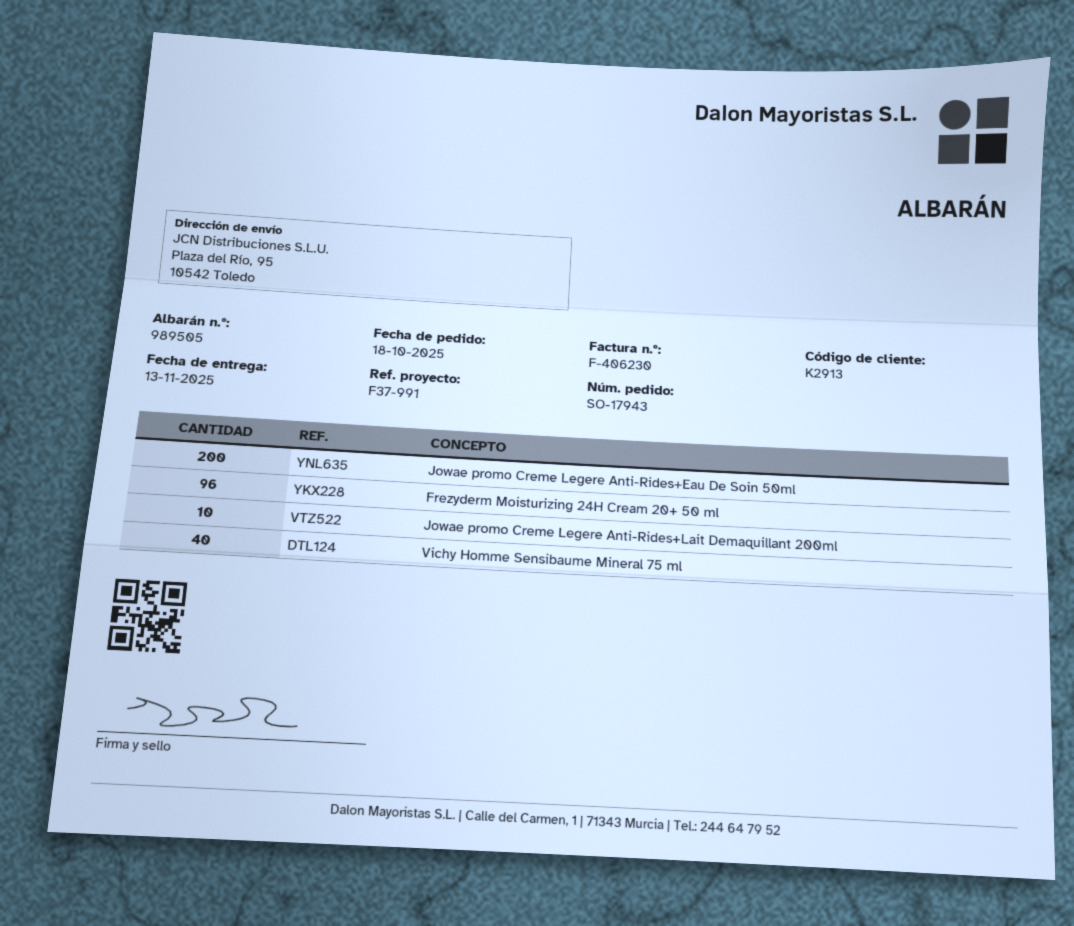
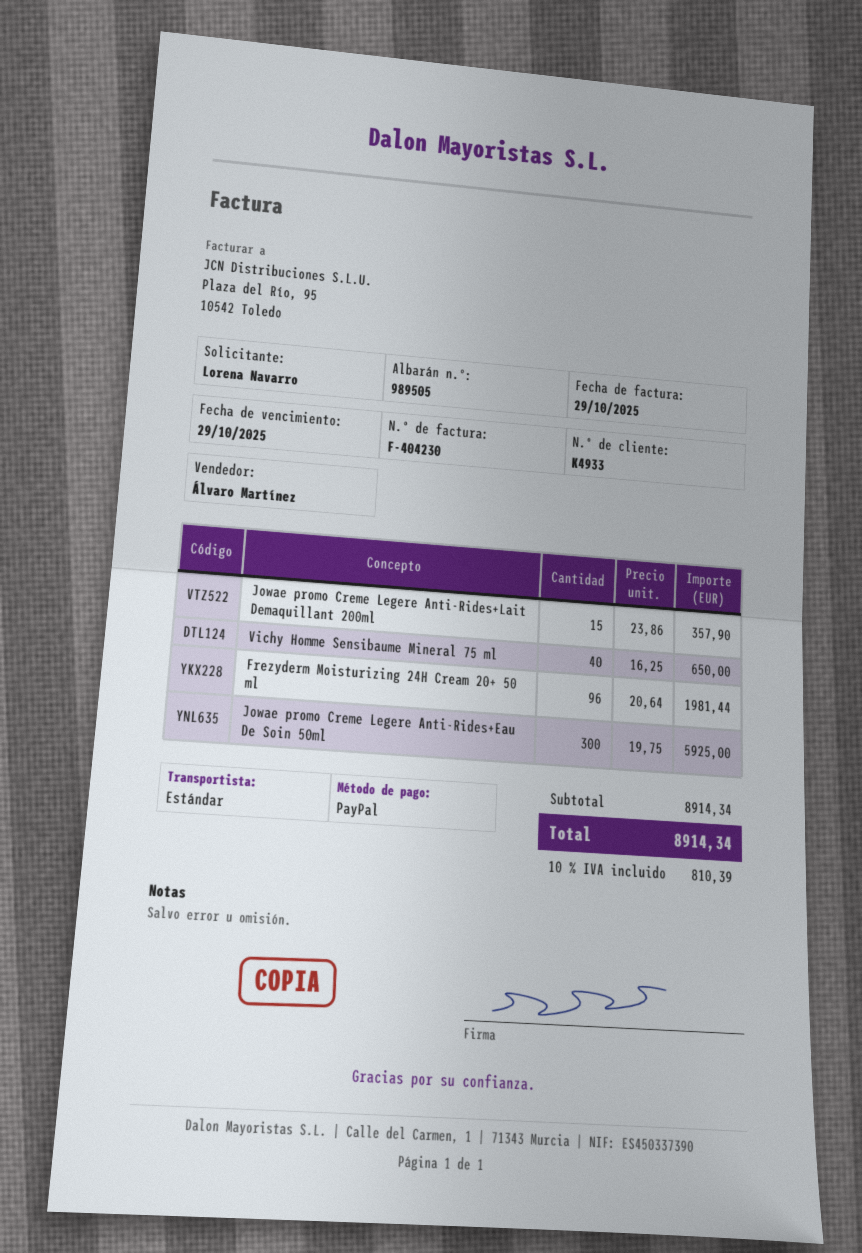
invoice number: F-406230 -> F-404230
customer number: K2913 -> K4933
Jowae promo Creme Legere Anti-Rides+Eau De Soin 50ml: 200 -> 300
Jowae promo Creme Legere Anti-Rides+Lait Demaquillant 200ml: 10 -> 15

